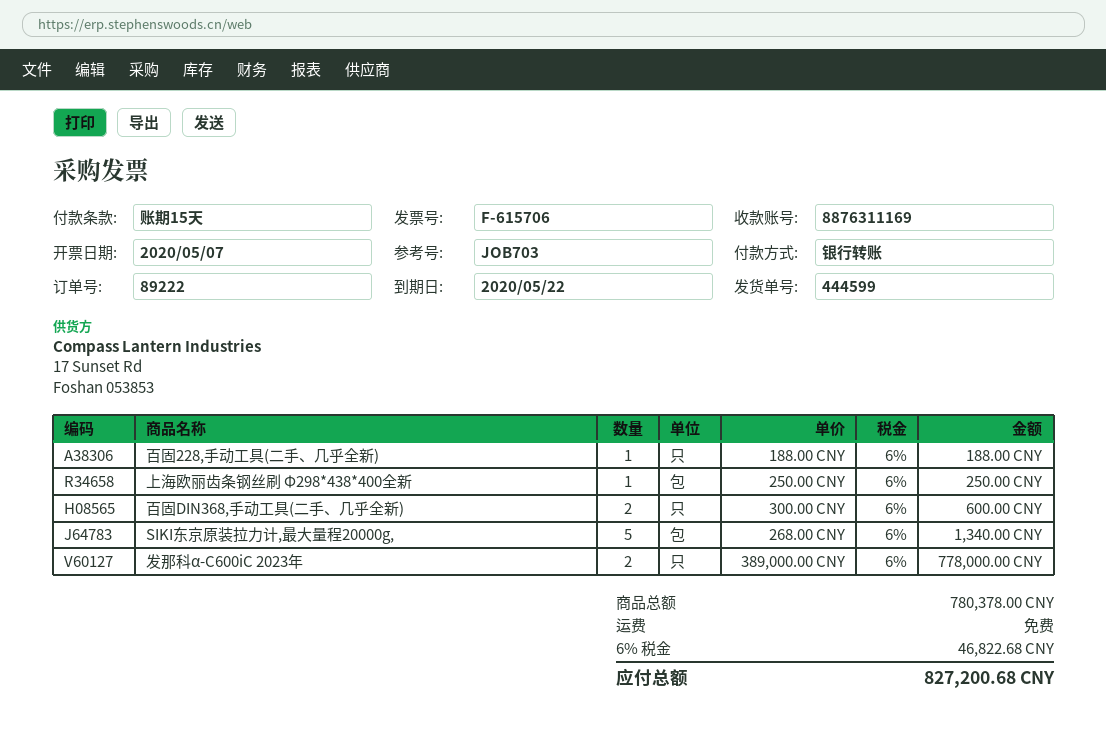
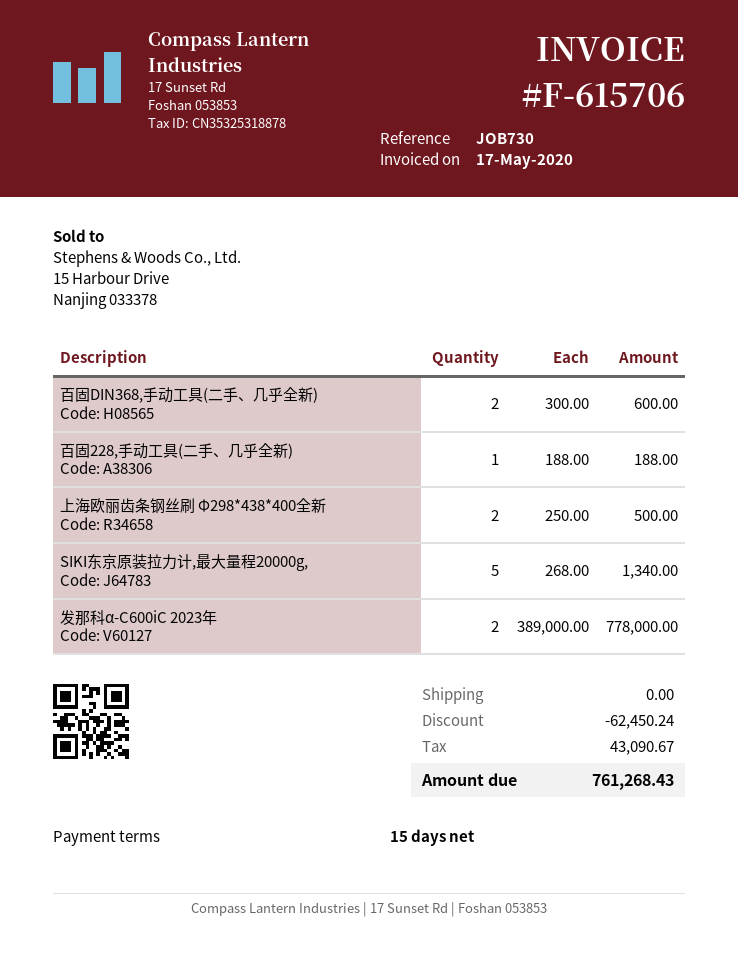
invoice date: 2020-05-07 -> 2020-05-17
reference: JOB703 -> JOB730
上海欧丽齿条钢丝刷 Φ298*438*400全新: 1 x 250.00 = 250.00 -> 2 x 250.00 = 500.00
discount: none -> 62450.24
tax: 46822.68 -> 43090.67
total: 827200.68 -> 761268.43

